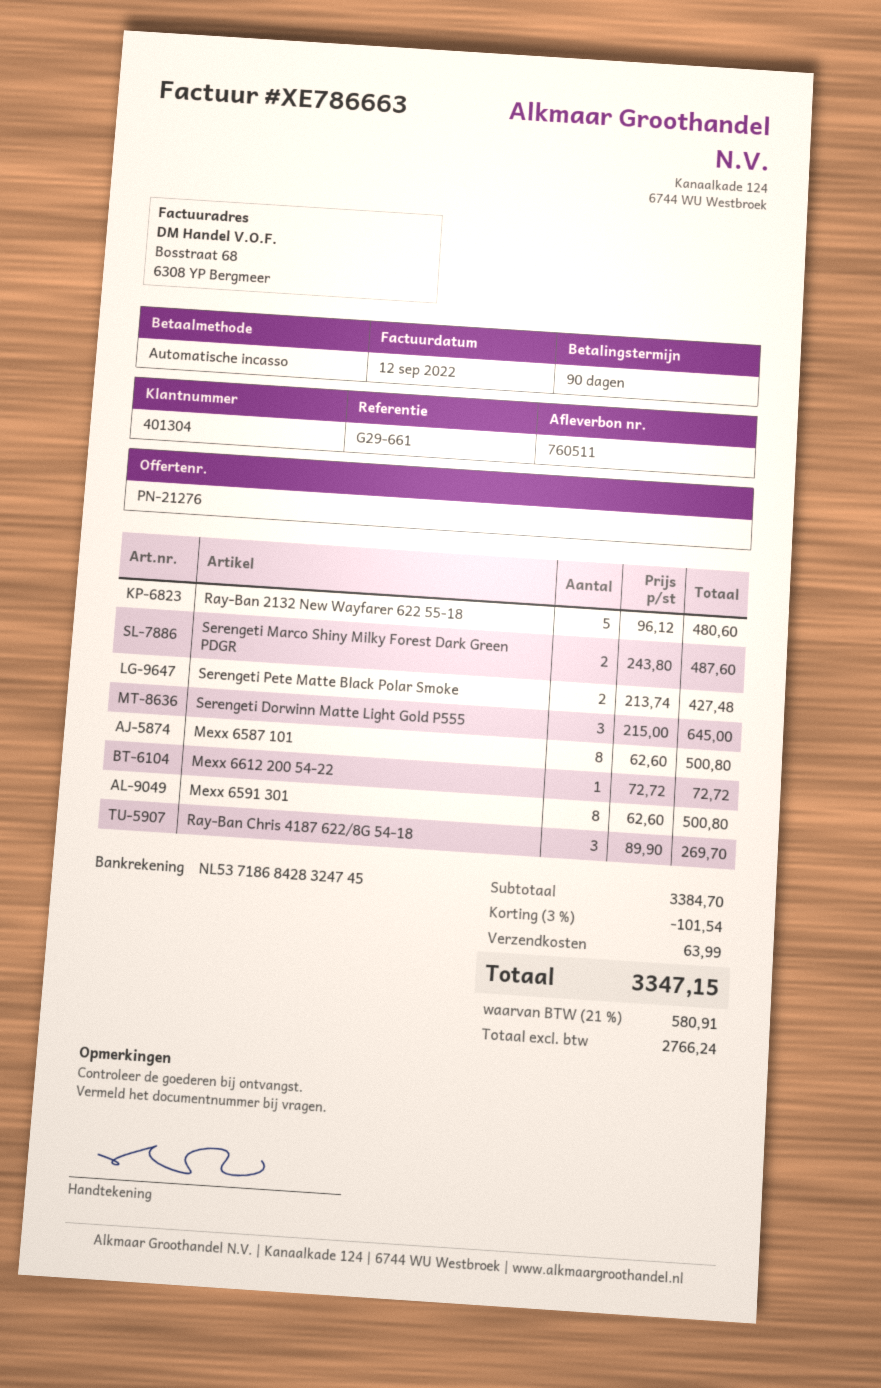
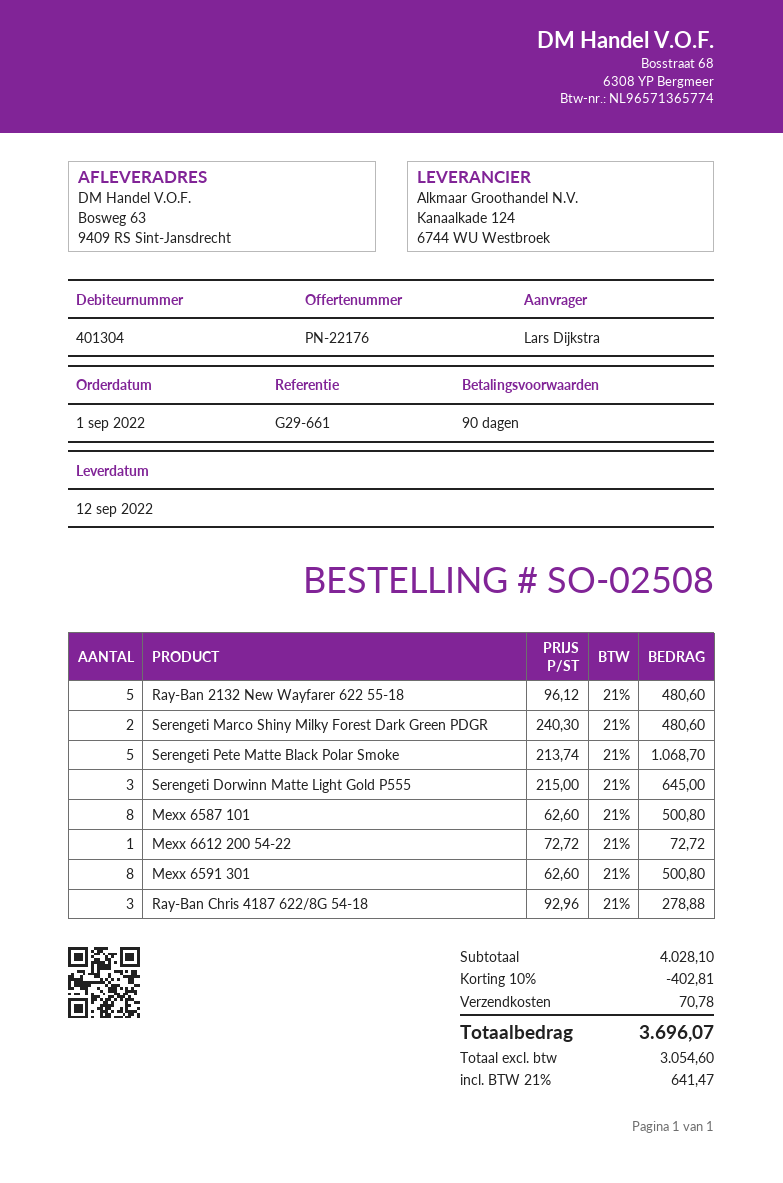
quote number: PN-21276 -> PN-22176
Serengeti Marco Shiny Milky Forest Dark Green PDGR: 2 x 243.80 = 487.60 -> 2 x 240.30 = 480.60
Serengeti Pete Matte Black Polar Smoke: 2 x 213.74 = 427.48 -> 5 x 213.74 = 1068.70
Ray-Ban Chris 4187 622/8G 54-18: 3 x 89.90 = 269.70 -> 3 x 92.96 = 278.88
subtotal: 3384.70 -> 4028.10
discount: 3% = 101.54 -> 10% = 402.81
shipping: 63.99 -> 70.78
net: 2766.24 -> 3054.60
tax: 21% = 580.91 -> 21% = 641.47
total: 3347.15 -> 3696.07

